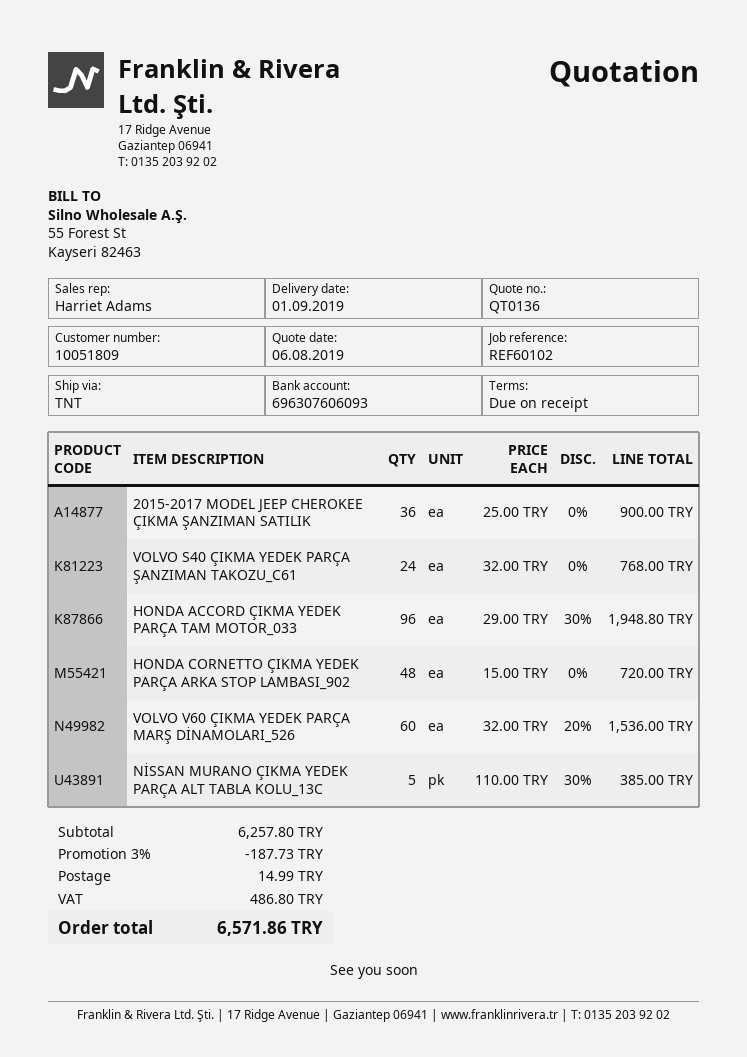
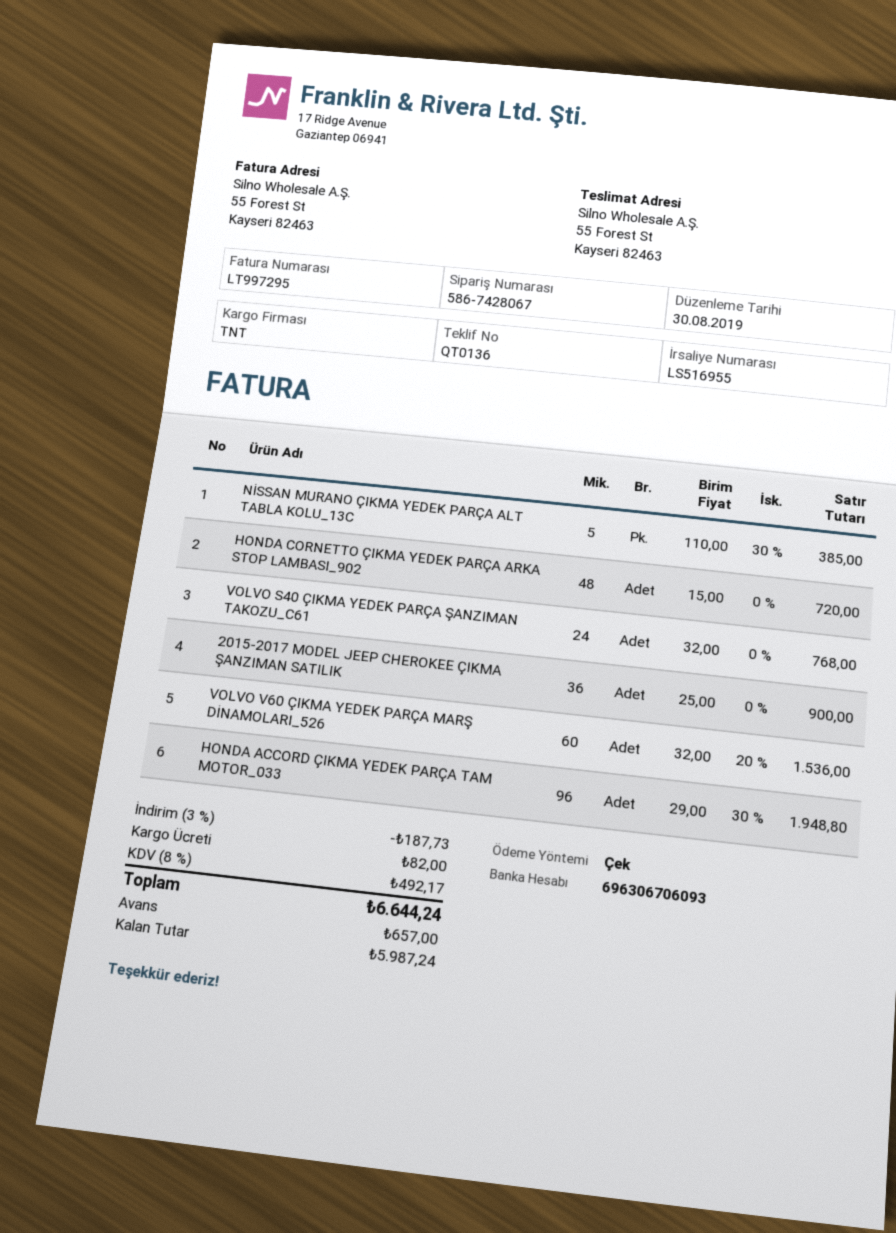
bank account: 696307606093 -> 696306706093
shipping: 14.99 -> 82.00
tax: 486.80 -> 492.17
total: 6571.86 -> 6644.24

